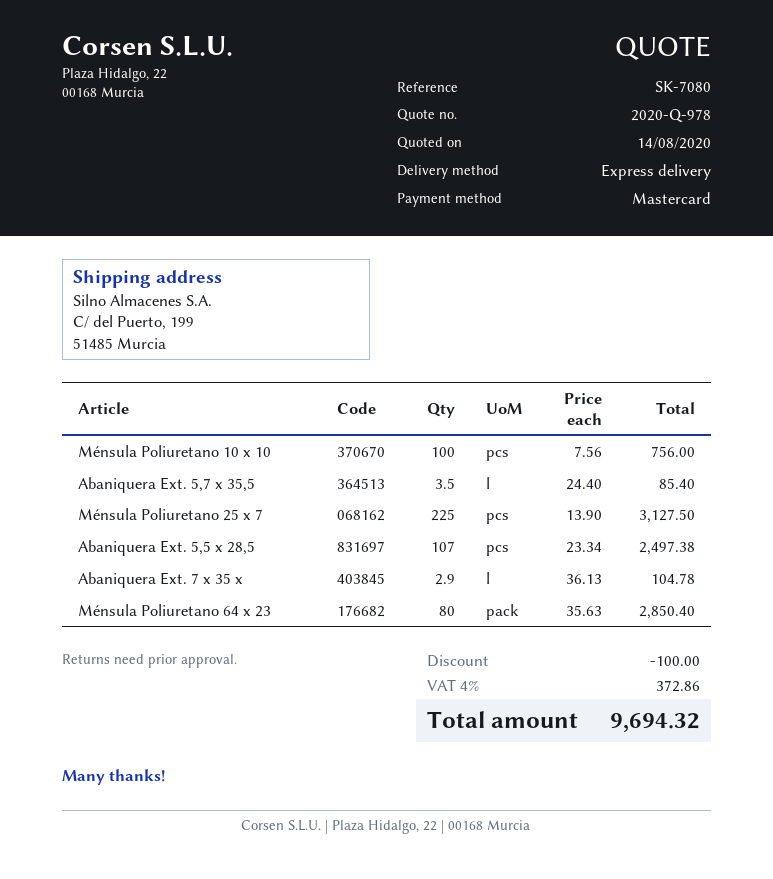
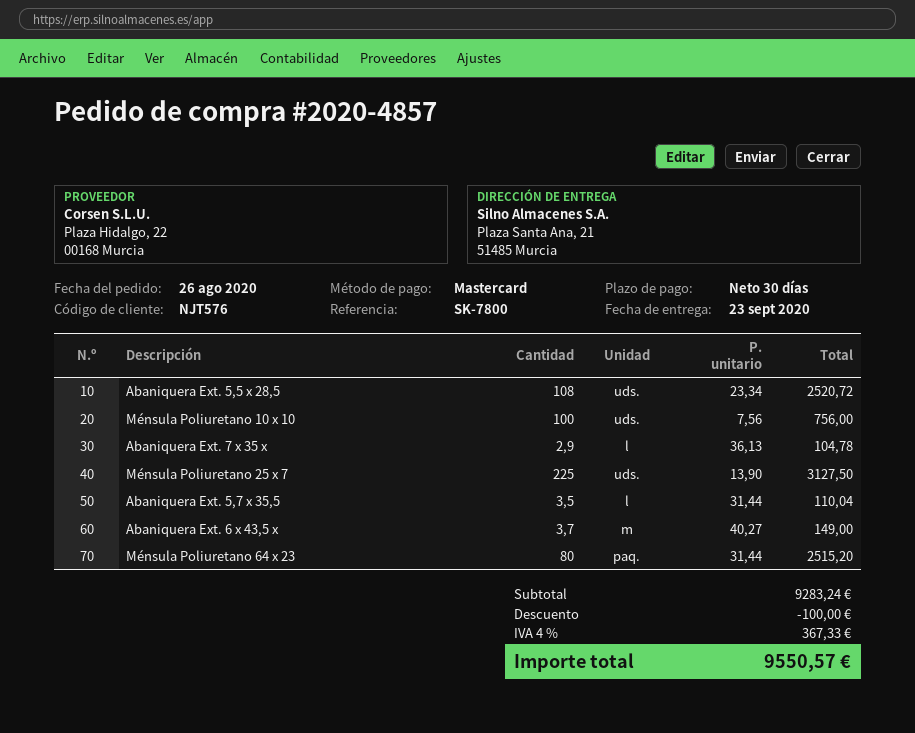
reference: SK-7080 -> SK-7800
ship to: C/ del Puerto, 199, 51485 Murcia -> Plaza Santa Ana, 21, 51485 Murcia
Abaniquera Ext. 5,7 x 35,5: 3.5 x 24.40 = 85.40 -> 3.5 x 31.44 = 110.04
Abaniquera Ext. 5,5 x 28,5: 107 x 23.34 = 2497.38 -> 108 x 23.34 = 2520.72
Ménsula Poliuretano 64 x 23: 80 x 35.63 = 2850.40 -> 80 x 31.44 = 2515.20
Abaniquera Ext. 6 x 43,5 x: none -> 3.7 x 40.27 = 149.00
tax: 4% = 372.86 -> 4% = 367.33
total: 9694.32 -> 9550.57

